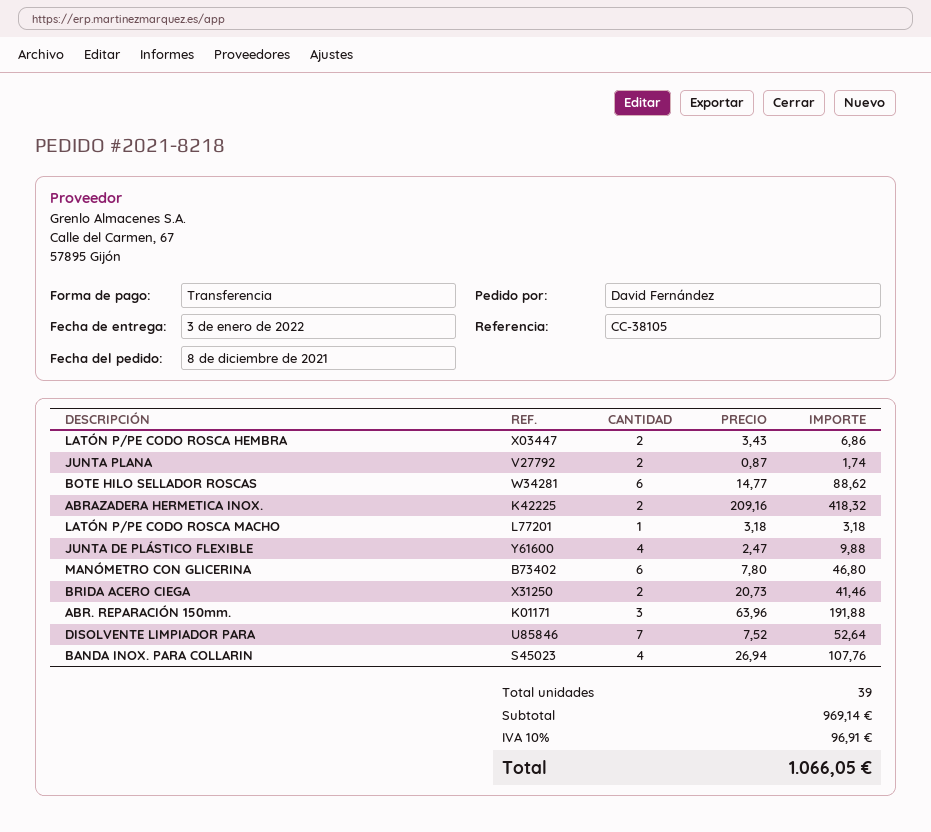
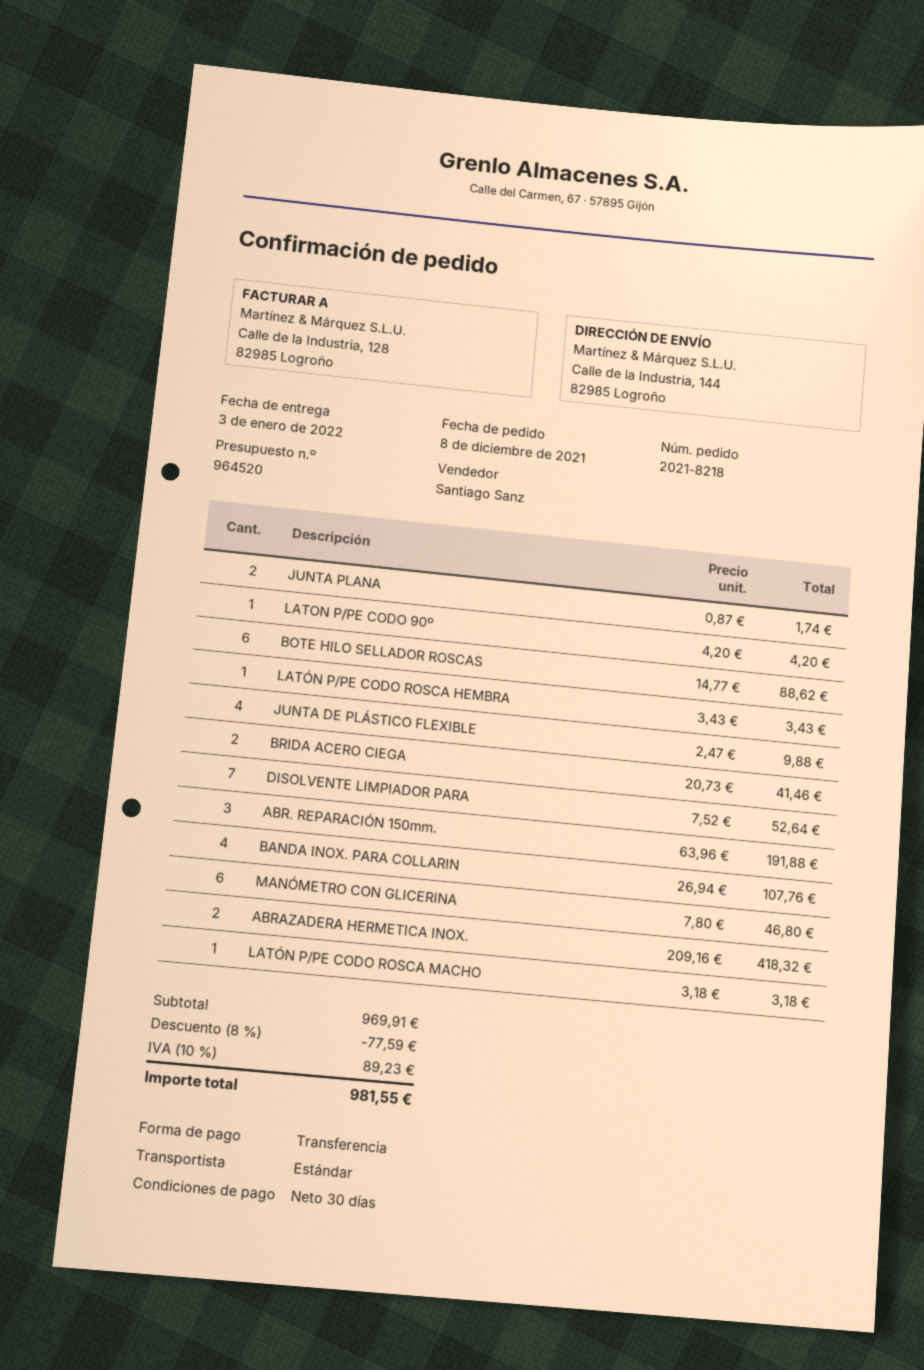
LATÓN P/PE CODO ROSCA HEMBRA: 2 x 3.43 = 6.86 -> 1 x 3.43 = 3.43
LATON P/PE CODO 90º: none -> 1 x 4.20 = 4.20
subtotal: 969.14 -> 969.91
discount: none -> 8% = 77.59
tax: 10% = 96.91 -> 10% = 89.23
total: 1066.05 -> 981.55

